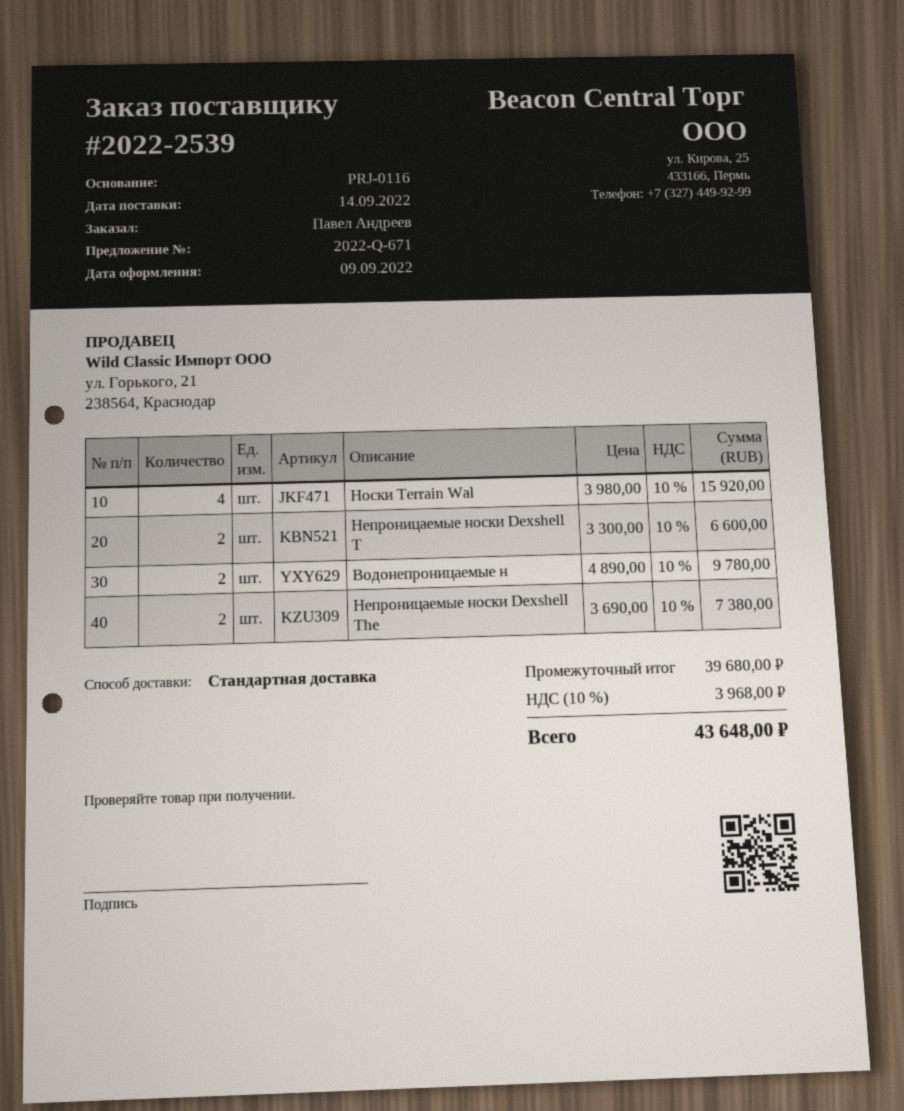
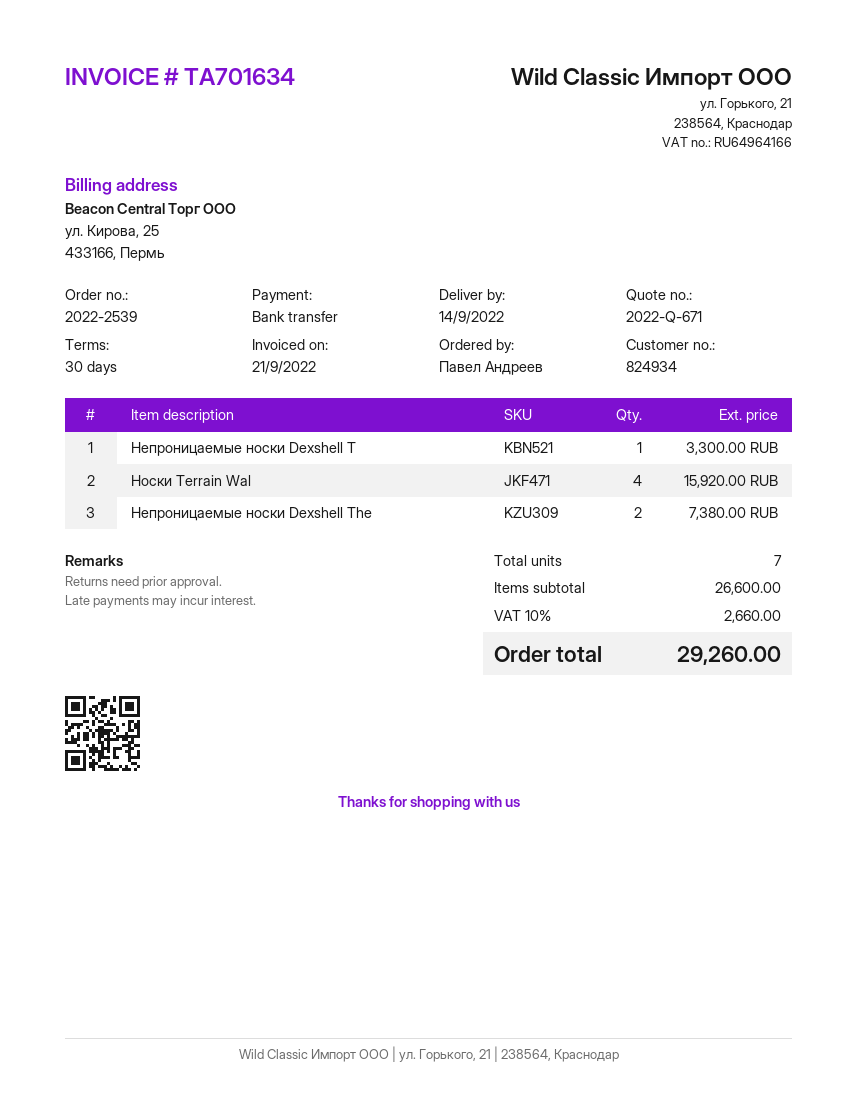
Непроницаемые носки Dexshell T: 2 for 6600.00 -> 1 for 3300.00
Водонепроницаемые н: 2 for 9780.00 -> none
subtotal: 39680.00 -> 26600.00
tax: 10% = 3968.00 -> 10% = 2660.00
total: 43648.00 -> 29260.00

